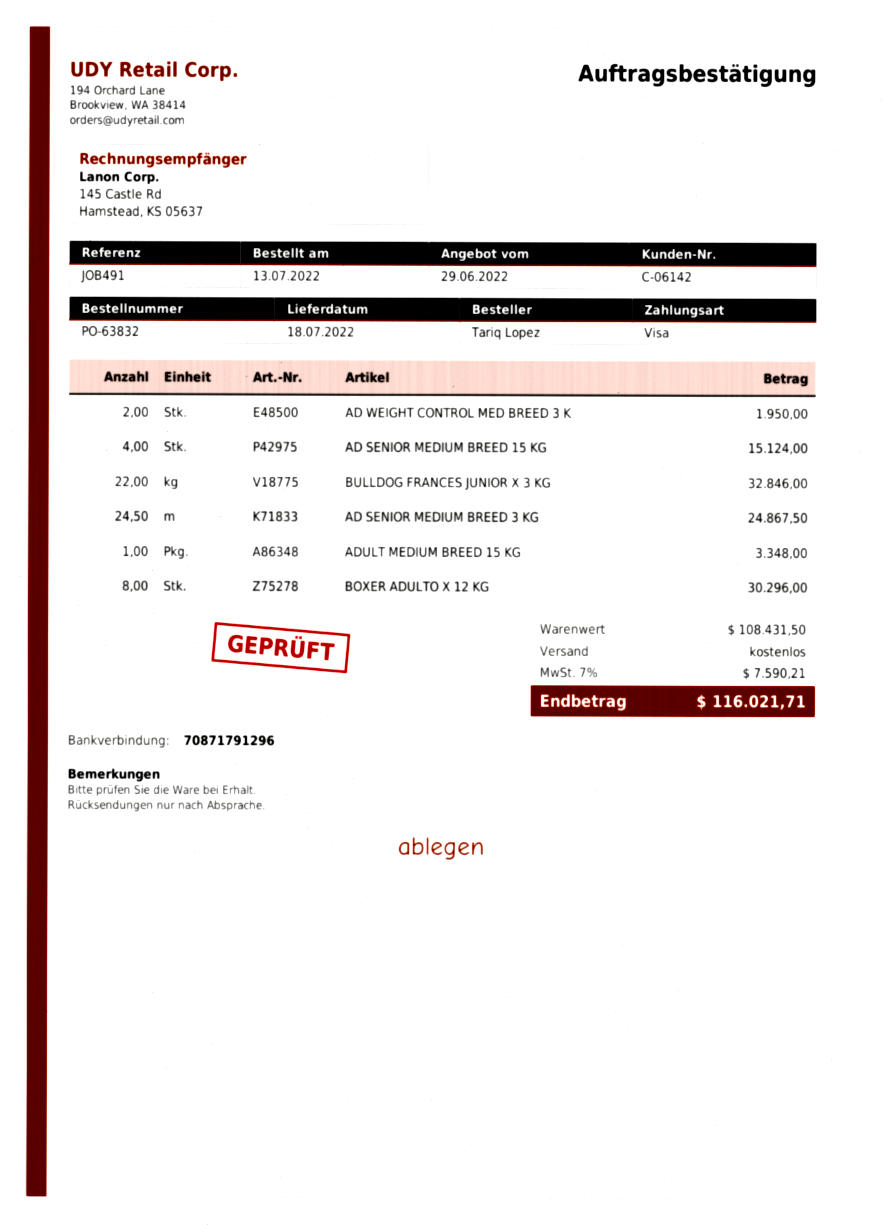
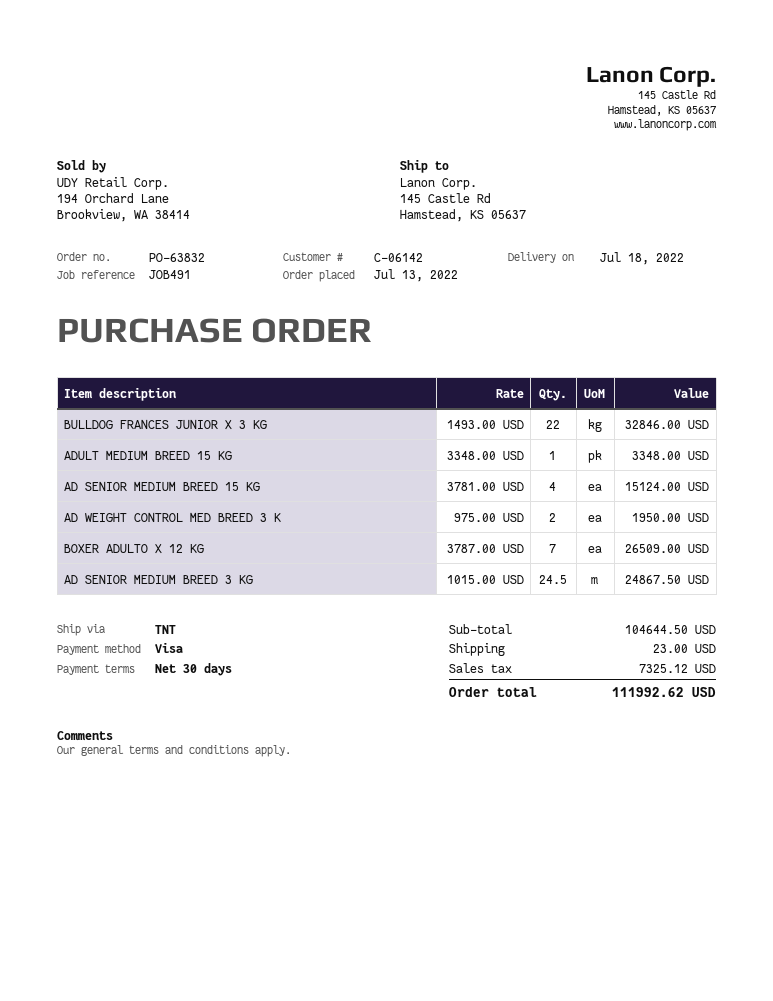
BOXER ADULTO X 12 KG: 8 for 30296.00 -> 7 for 26509.00
subtotal: 108431.50 -> 104644.50
shipping: 0.00 -> 23.00
tax: 7590.21 -> 7325.12
total: 116021.71 -> 111992.62

